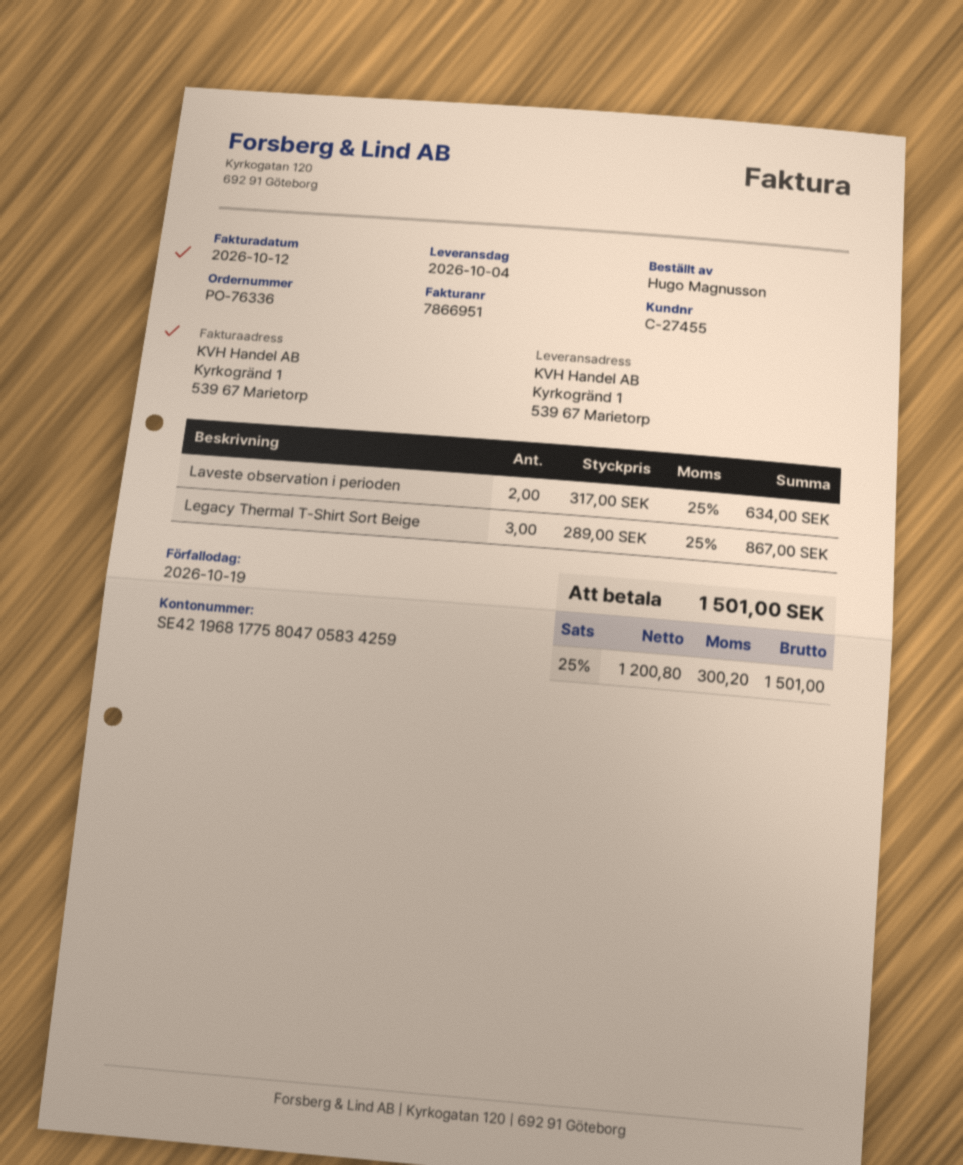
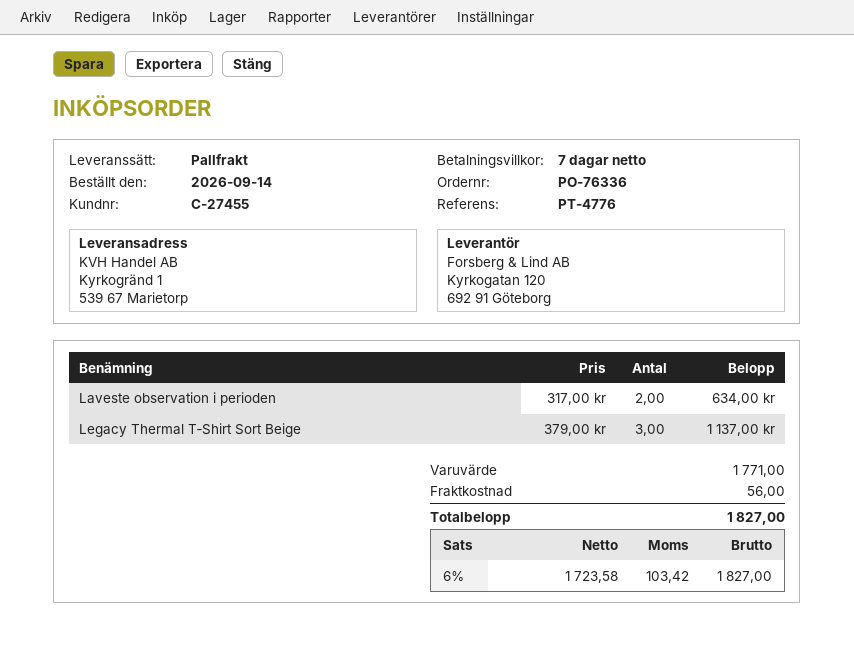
Legacy Thermal T‑Shirt Sort Beige: 3 x 289.00 = 867.00 -> 3 x 379.00 = 1137.00
shipping: none -> 56.00
net: 1200.80 -> 1723.58
tax: 25% = 300.20 -> 6% = 103.42
total: 1501.00 -> 1827.00

